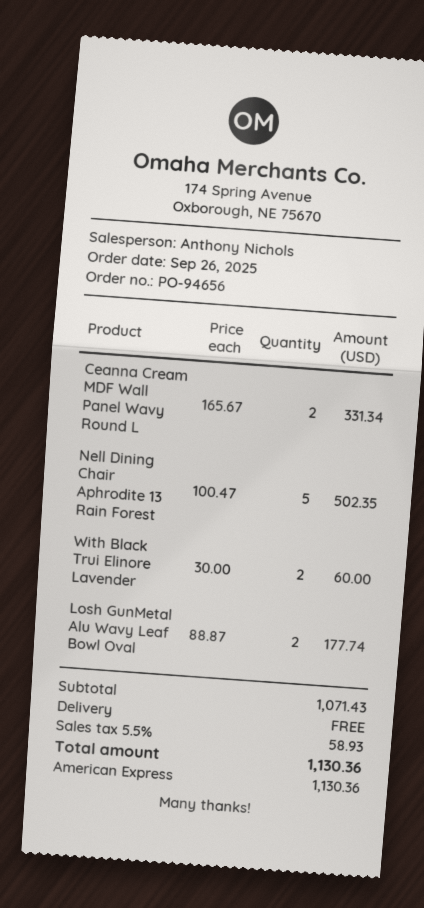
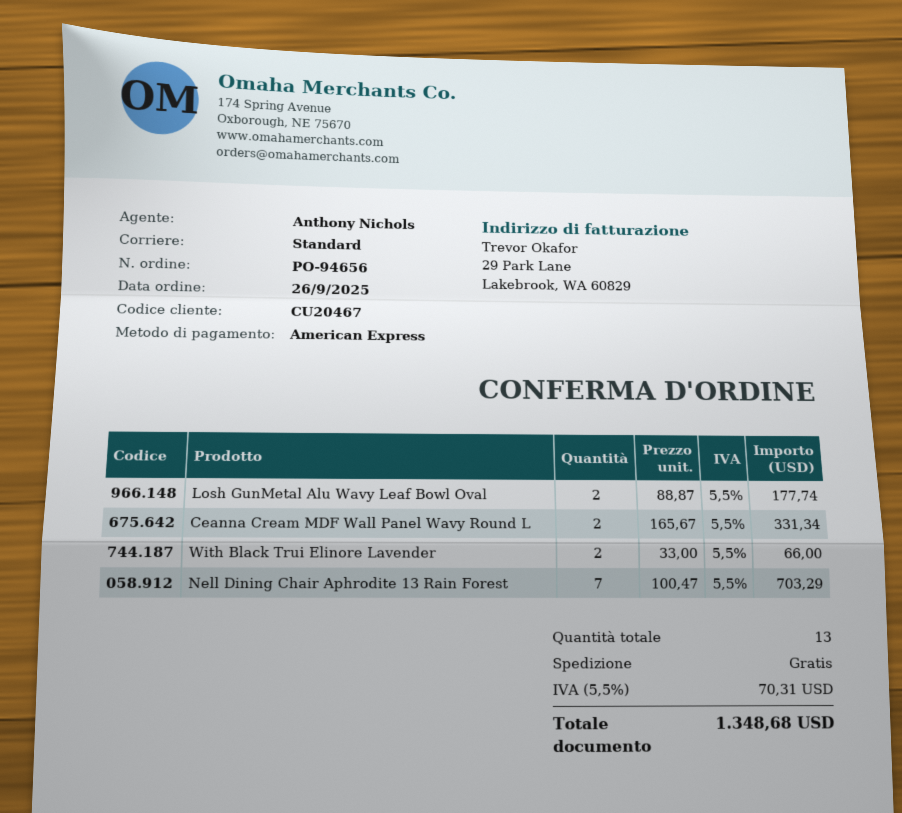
Nell Dining Chair Aphrodite 13 Rain Forest: 5 x 100.47 = 502.35 -> 7 x 100.47 = 703.29
With Black Trui Elinore Lavender: 2 x 30.00 = 60.00 -> 2 x 33.00 = 66.00
tax: 5.5% = 58.93 -> 5.5% = 70.31
total: 1130.36 -> 1348.68

